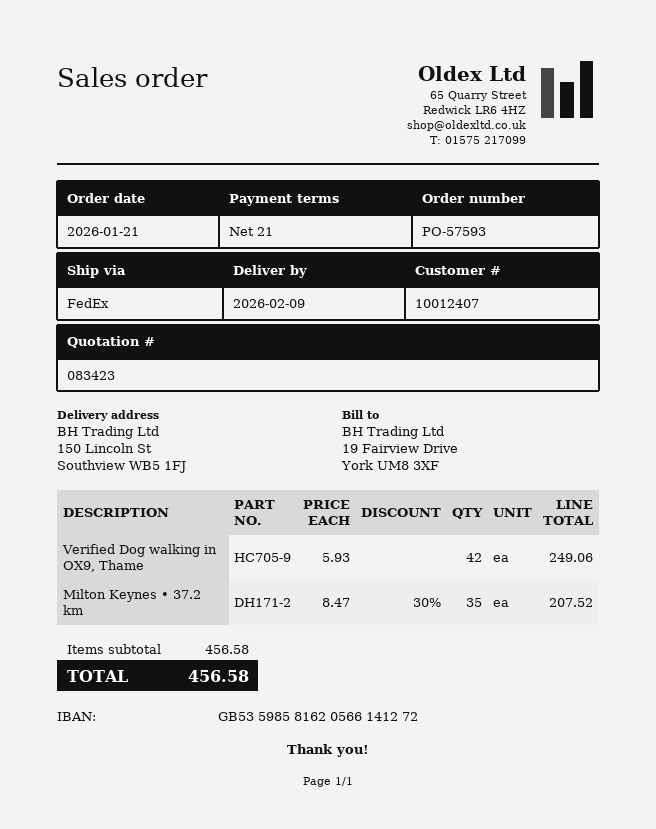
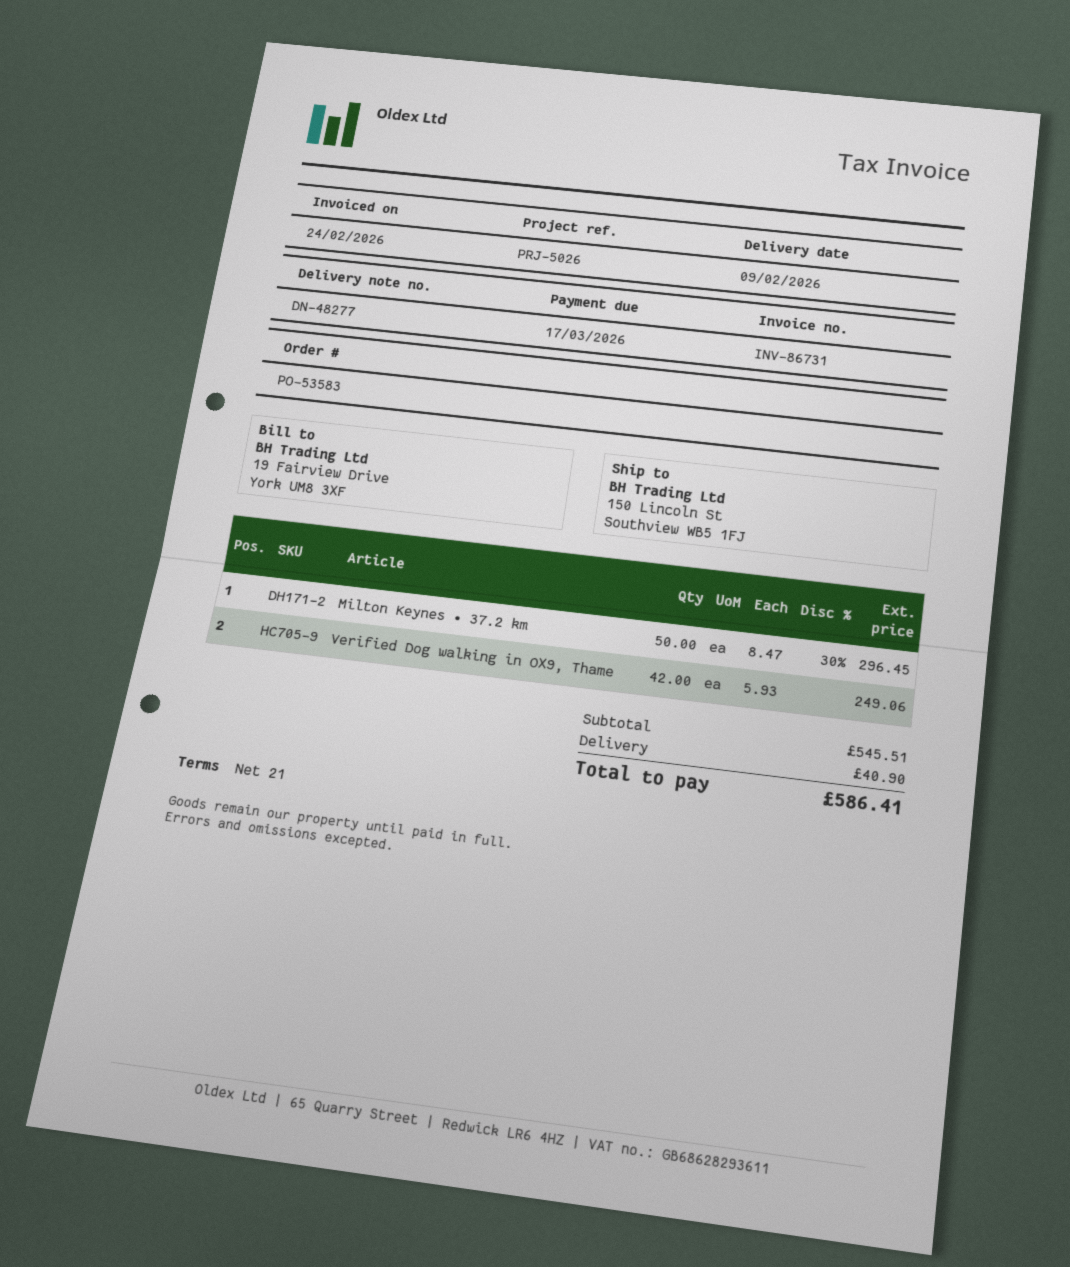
order number: PO-57593 -> PO-53583
Milton Keynes • 37.2 km: 35 x 8.47 - 30% = 207.52 -> 50 x 8.47 - 30% = 296.45
subtotal: 456.58 -> 545.51
shipping: none -> 40.90
total: 456.58 -> 586.41

